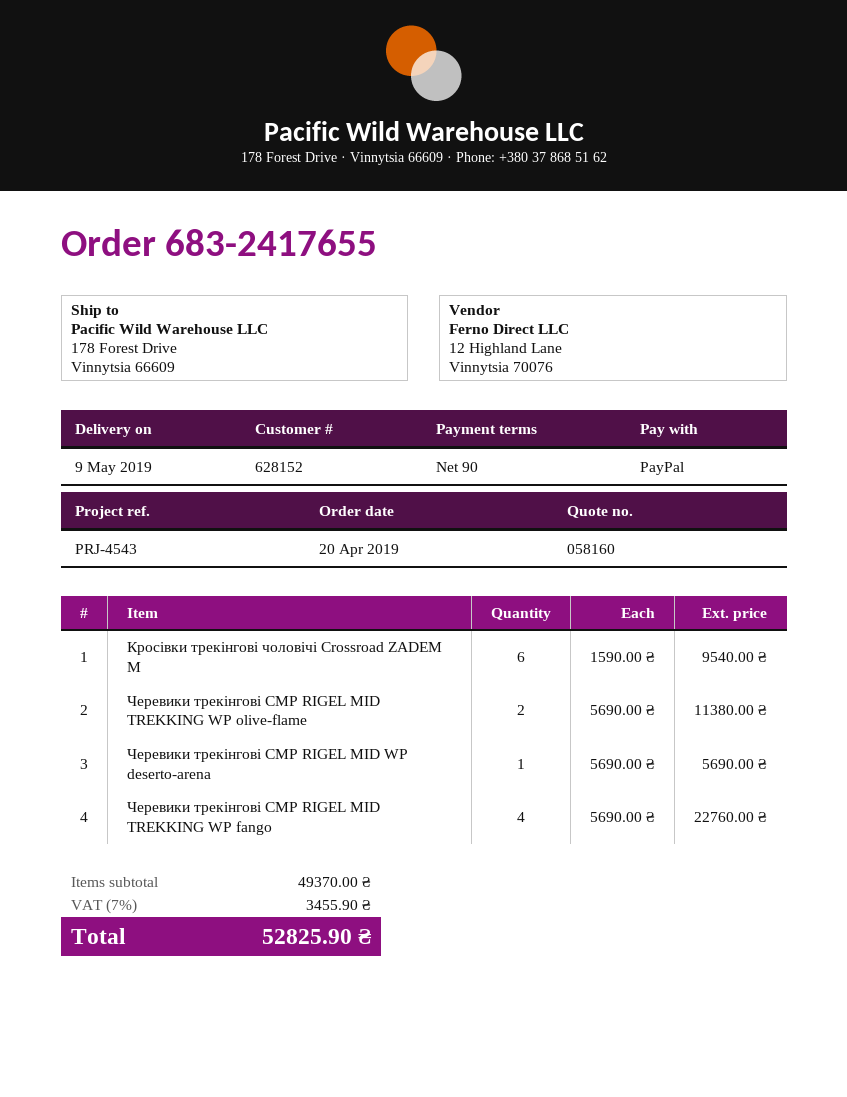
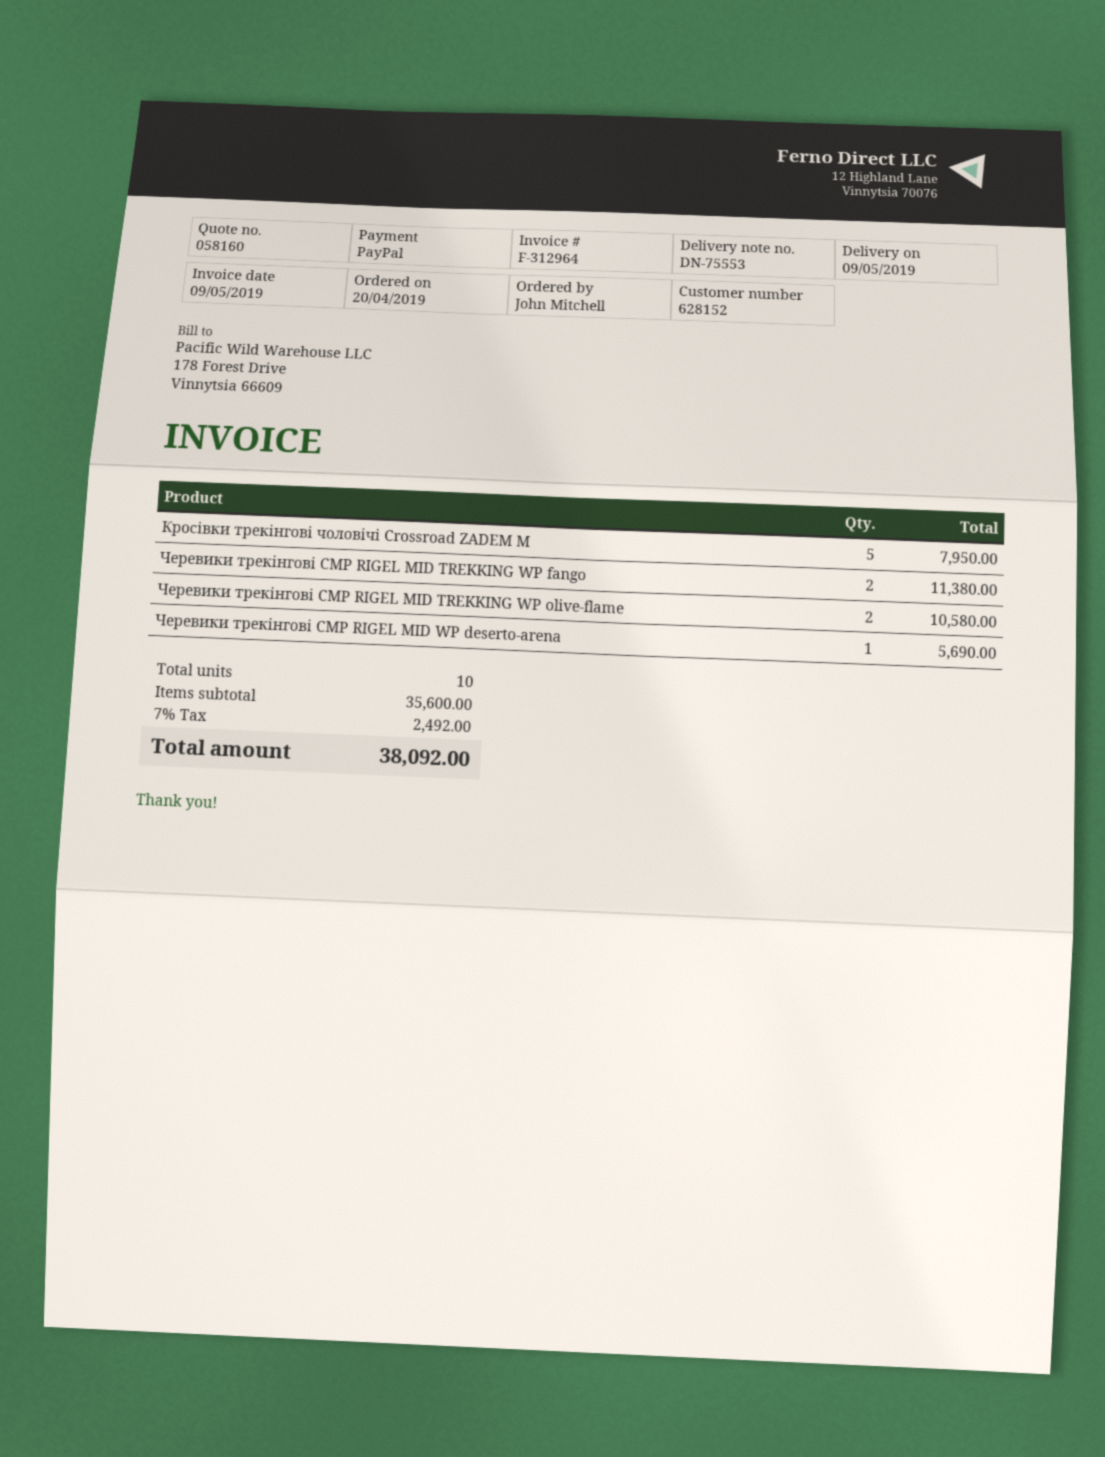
Кросівки трекінгові чоловічі Crossroad ZADEM M: 6 for 9540.00 -> 5 for 7950.00
Черевики трекінгові CMP RIGEL MID TREKKING WP olive-flame: 2 for 11380.00 -> 2 for 10580.00
Черевики трекінгові CMP RIGEL MID TREKKING WP fango: 4 for 22760.00 -> 2 for 11380.00
subtotal: 49370.00 -> 35600.00
tax: 7% = 3455.90 -> 7% = 2492.00
total: 52825.90 -> 38092.00

